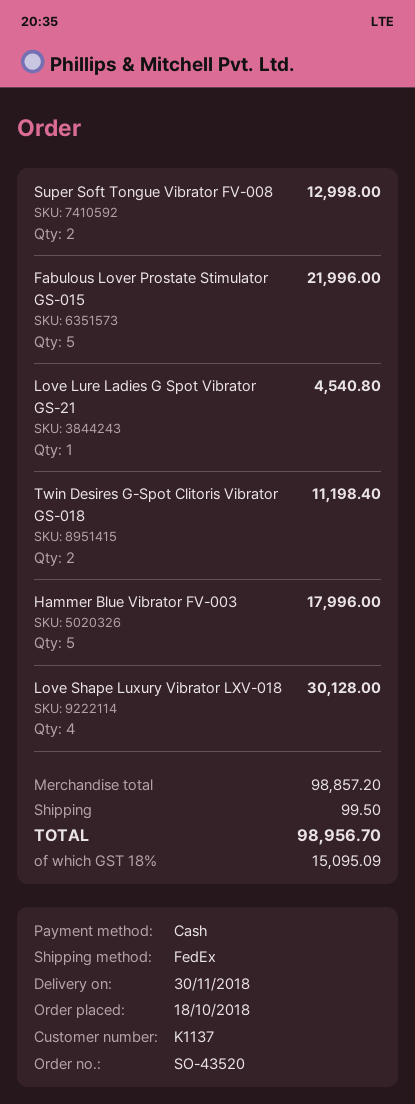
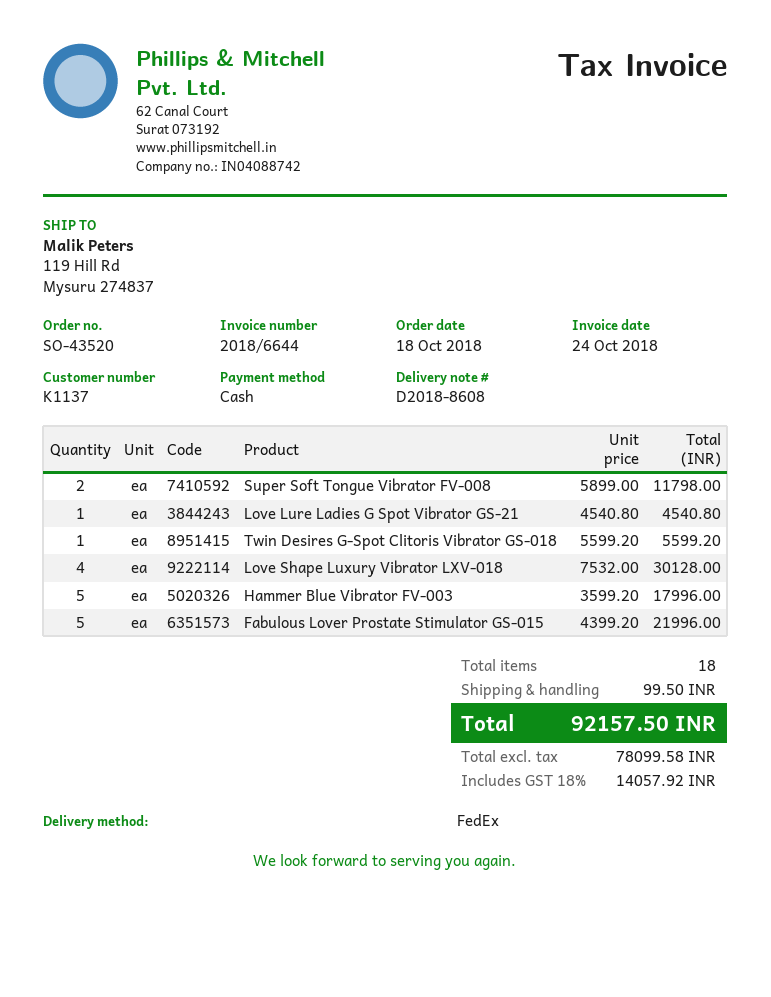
Super Soft Tongue Vibrator FV-008: 2 for 12998.00 -> 2 for 11798.00
Twin Desires G-Spot Clitoris Vibrator GS-018: 2 for 11198.40 -> 1 for 5599.20
tax: 18% = 15095.09 -> 18% = 14057.92
total: 98956.70 -> 92157.50

